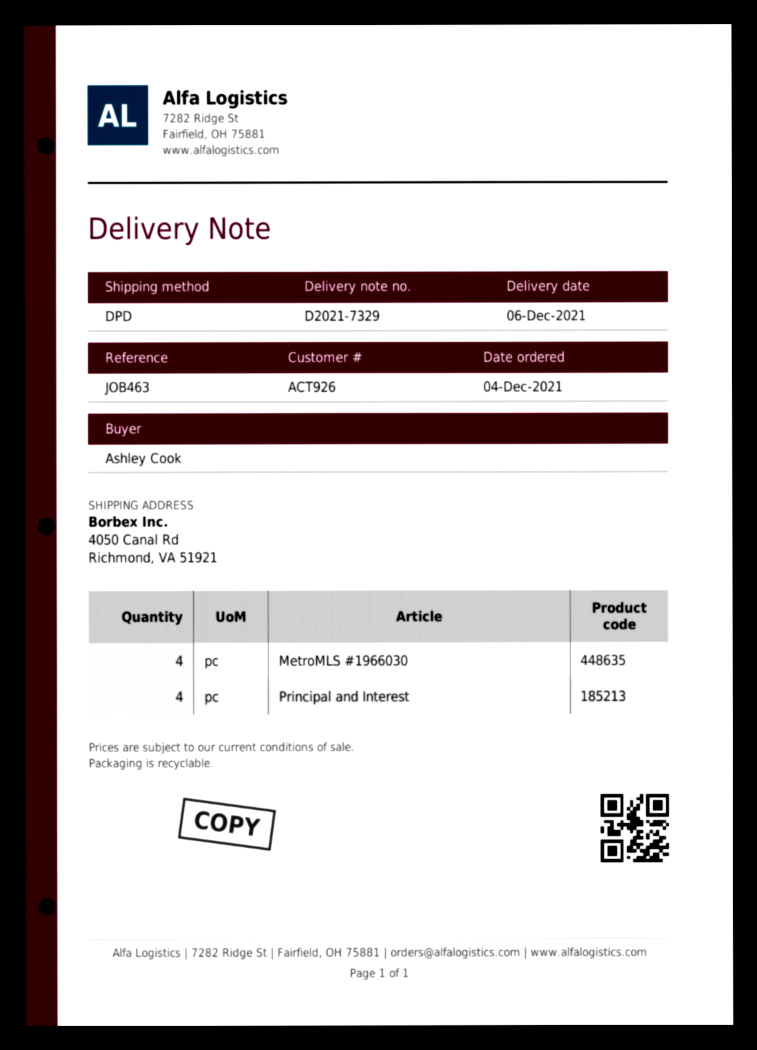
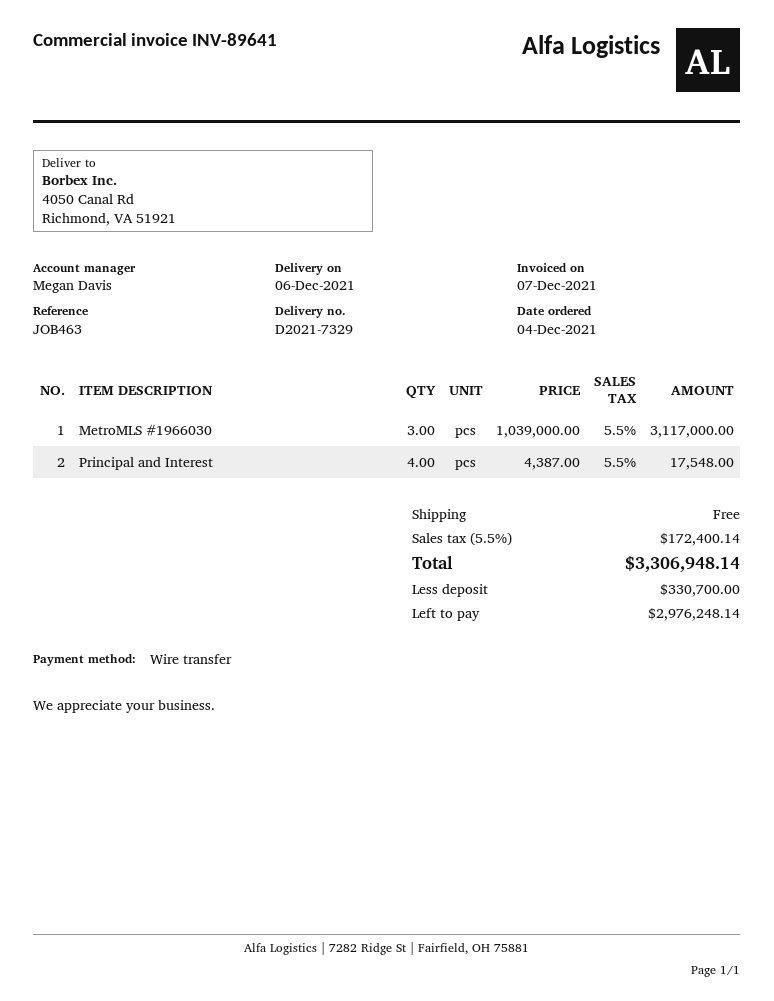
MetroMLS #1966030: 4 -> 3

